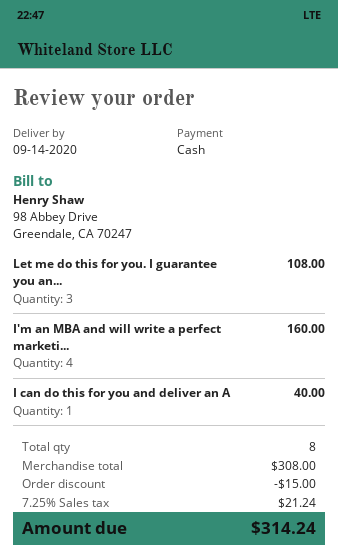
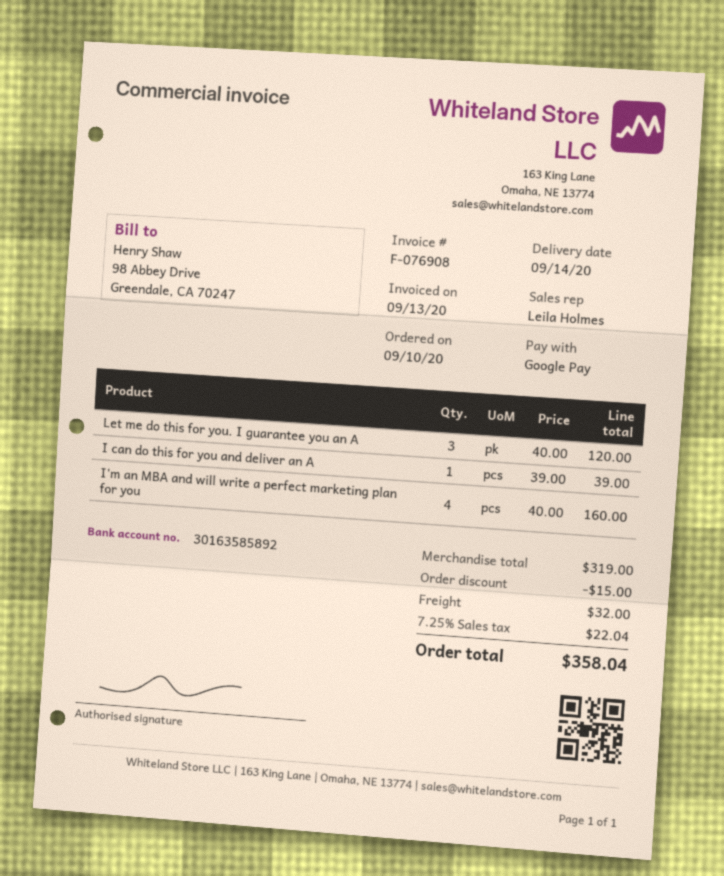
payment method: cash -> Google Pay
Let me do this for you. I guarantee you an...: 3 for 108.00 -> 3 for 120.00
I can do this for you and deliver an A: 1 for 40.00 -> 1 for 39.00
subtotal: 308.00 -> 319.00
shipping: none -> 32.00
tax: 7.25% = 21.24 -> 7.25% = 22.04
total: 314.24 -> 358.04

